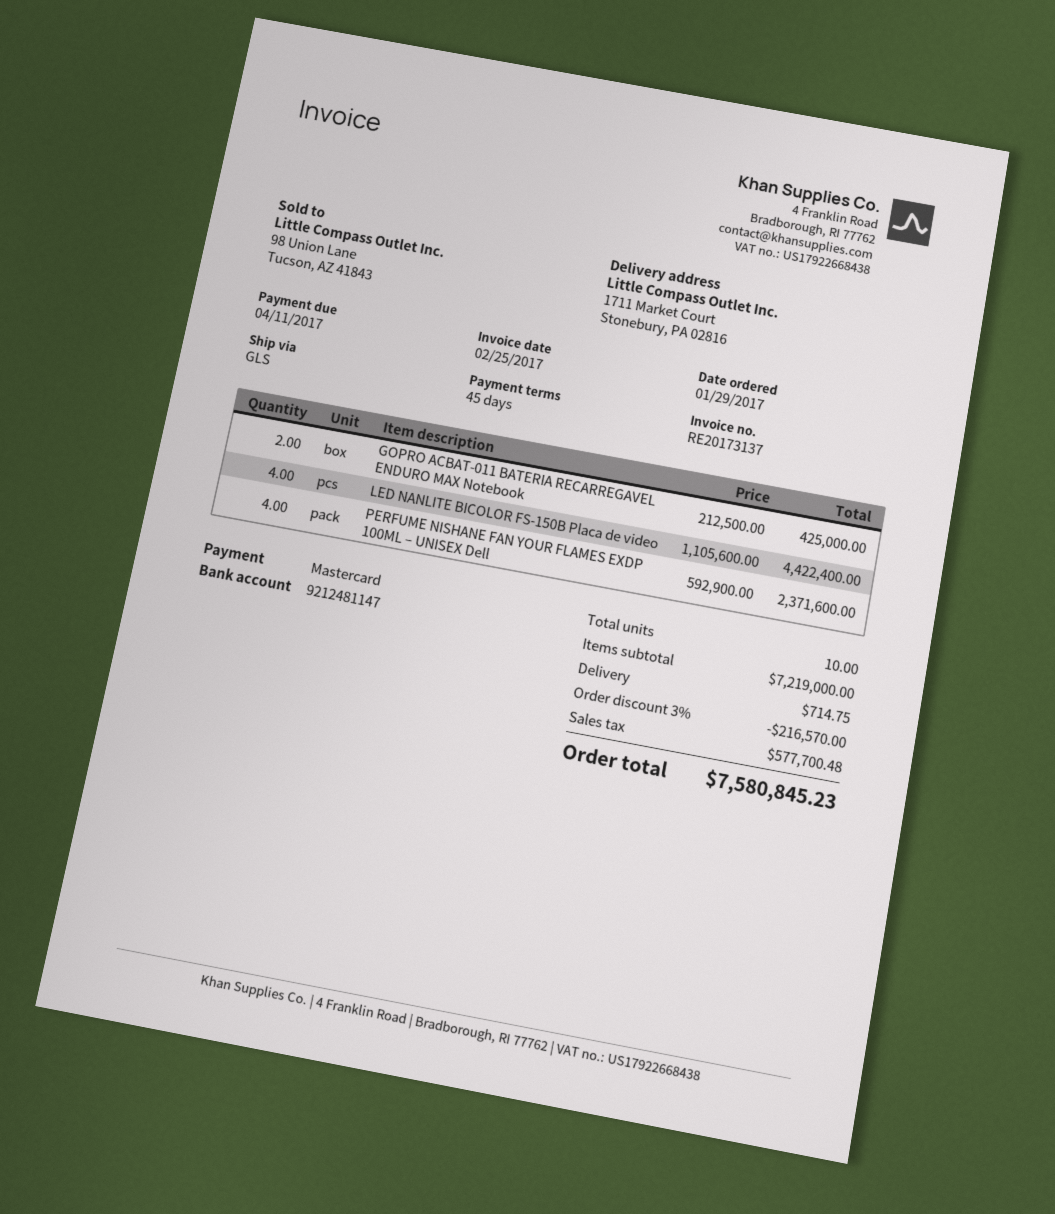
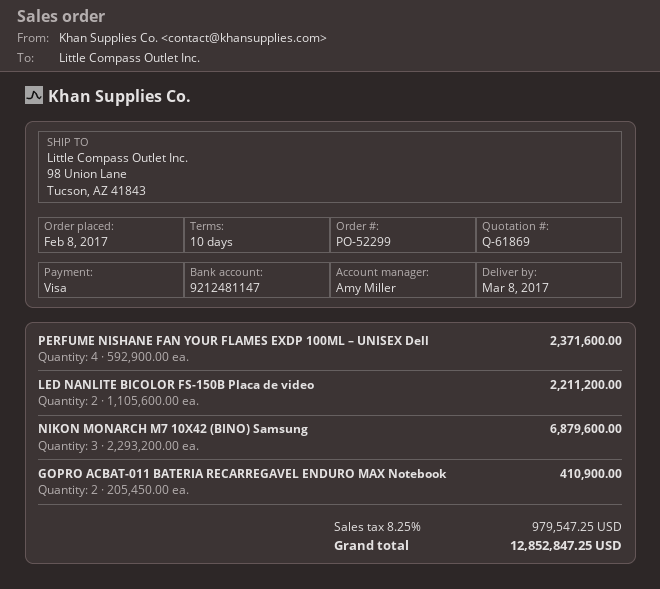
order date: 2017-01-29 -> 2017-02-08
payment terms: 45 days -> 10 days
payment method: Mastercard -> Visa
ship to: 1711 Market Court, Stonebury, PA 02816 -> 98 Union Lane, Tucson, AZ 41843
GOPRO ACBAT-011 BATERIA RECARREGAVEL ENDURO MAX Notebook: 2 x 212500.00 = 425000.00 -> 2 x 205450.00 = 410900.00
LED NANLITE BICOLOR FS-150B Placa de video: 4 x 1105600.00 = 4422400.00 -> 2 x 1105600.00 = 2211200.00
NIKON MONARCH M7 10X42 (BINO) Samsung: none -> 3 x 2293200.00 = 6879600.00
discount: 3% = 216570.00 -> none
shipping: 714.75 -> none
tax: 577700.48 -> 979547.25
total: 7580845.23 -> 12852847.25

